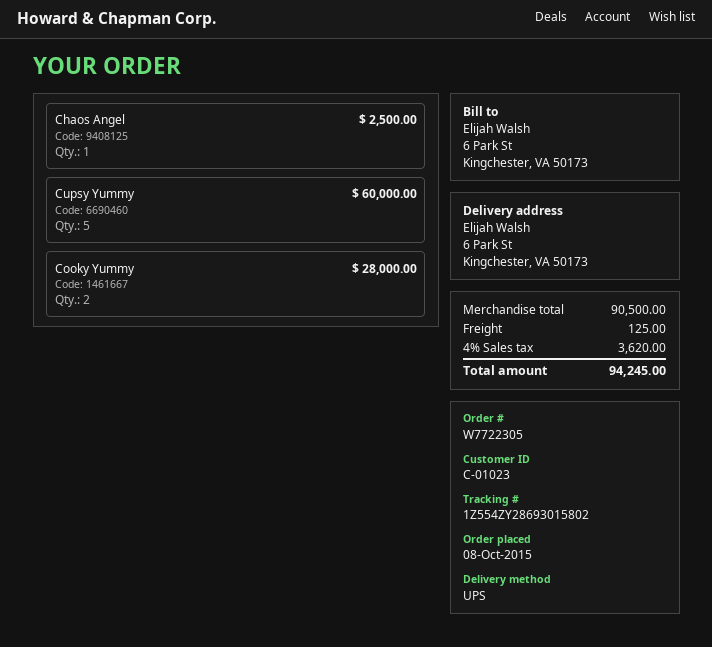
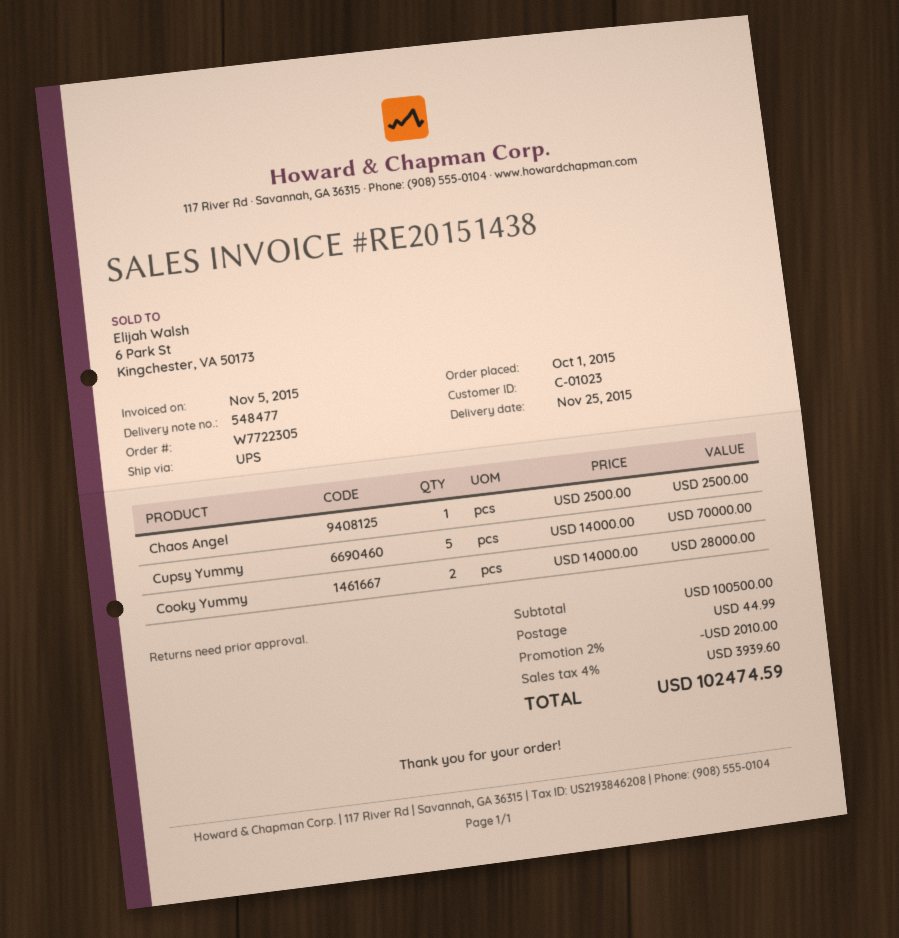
order date: 2015-10-08 -> 2015-10-01
Cupsy Yummy: 5 for 60000.00 -> 5 for 70000.00
subtotal: 90500.00 -> 100500.00
discount: none -> 2% = 2010.00
shipping: 125.00 -> 44.99
tax: 4% = 3620.00 -> 4% = 3939.60
total: 94245.00 -> 102474.59

